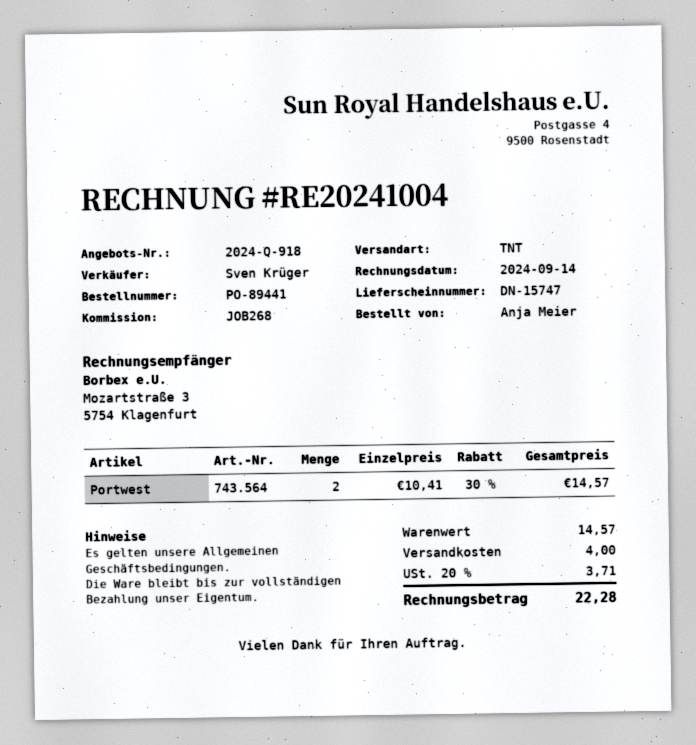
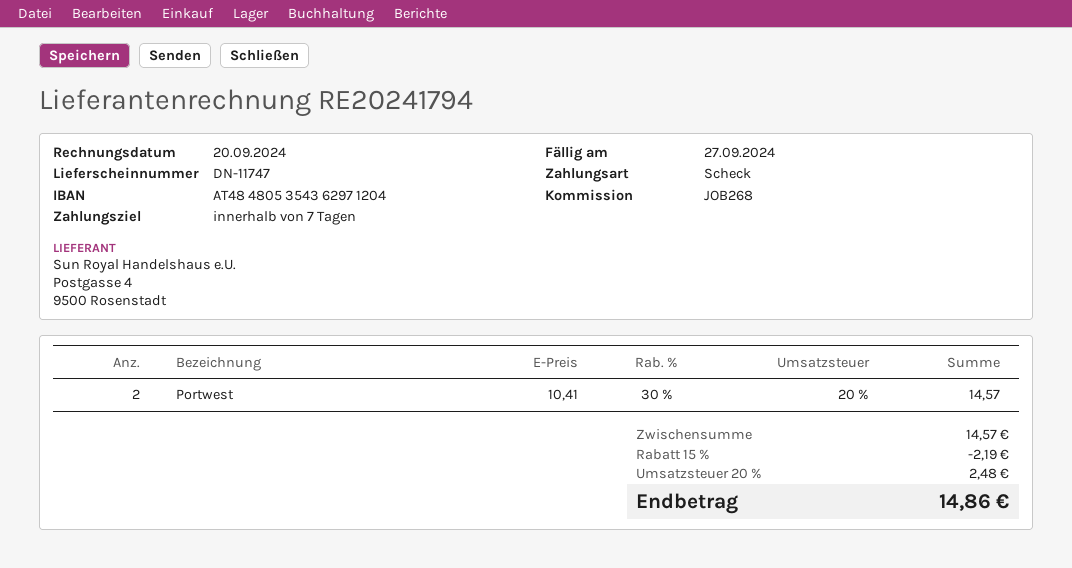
delivery note number: DN-15747 -> DN-11747
invoice number: RE20241004 -> RE20241794
invoice date: 2024-09-14 -> 2024-09-20
discount: none -> 15% = 2.19
shipping: 4.00 -> none
tax: 20% = 3.71 -> 20% = 2.48
total: 22.28 -> 14.86

